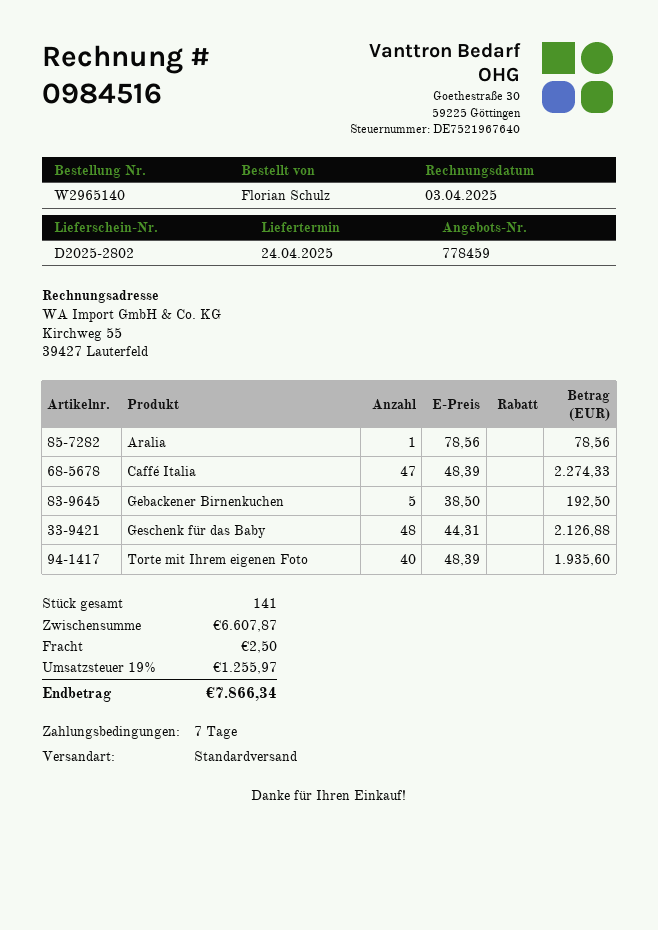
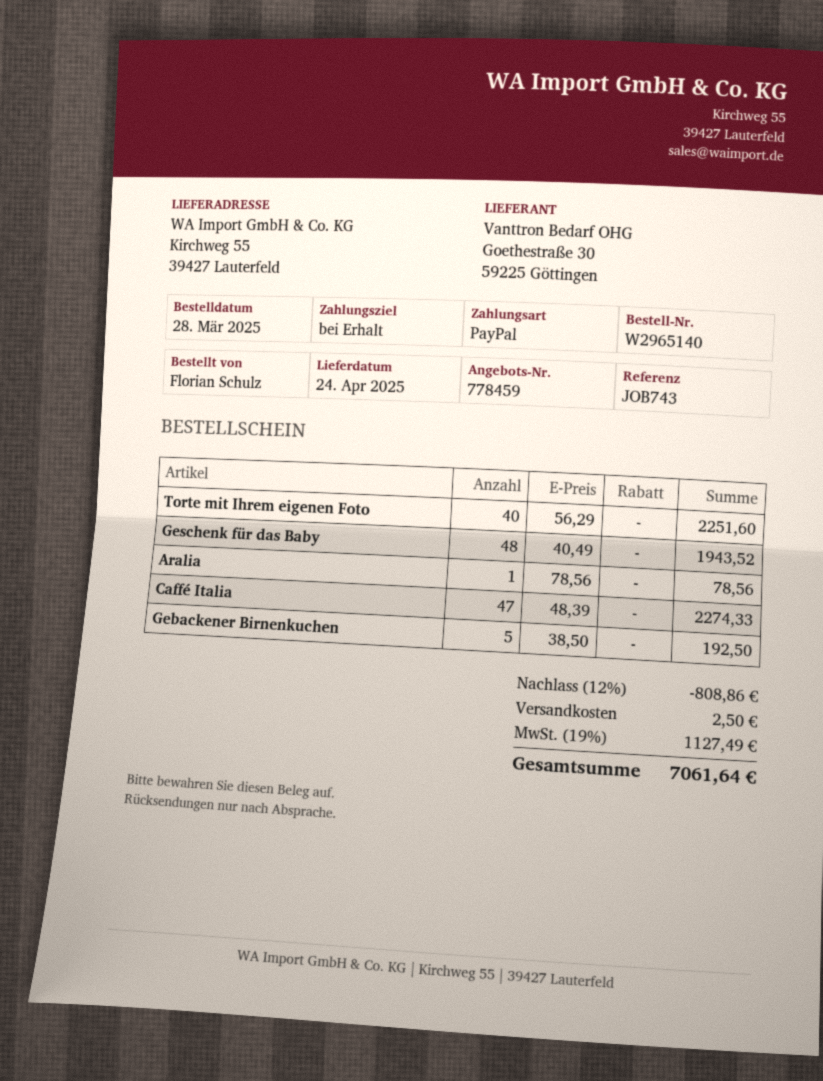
payment terms: 7 days -> on receipt
Geschenk für das Baby: 48 x 44.31 = 2126.88 -> 48 x 40.49 = 1943.52
Torte mit Ihrem eigenen Foto: 40 x 48.39 = 1935.60 -> 40 x 56.29 = 2251.60
discount: none -> 12% = 808.86
tax: 19% = 1255.97 -> 19% = 1127.49
total: 7866.34 -> 7061.64

